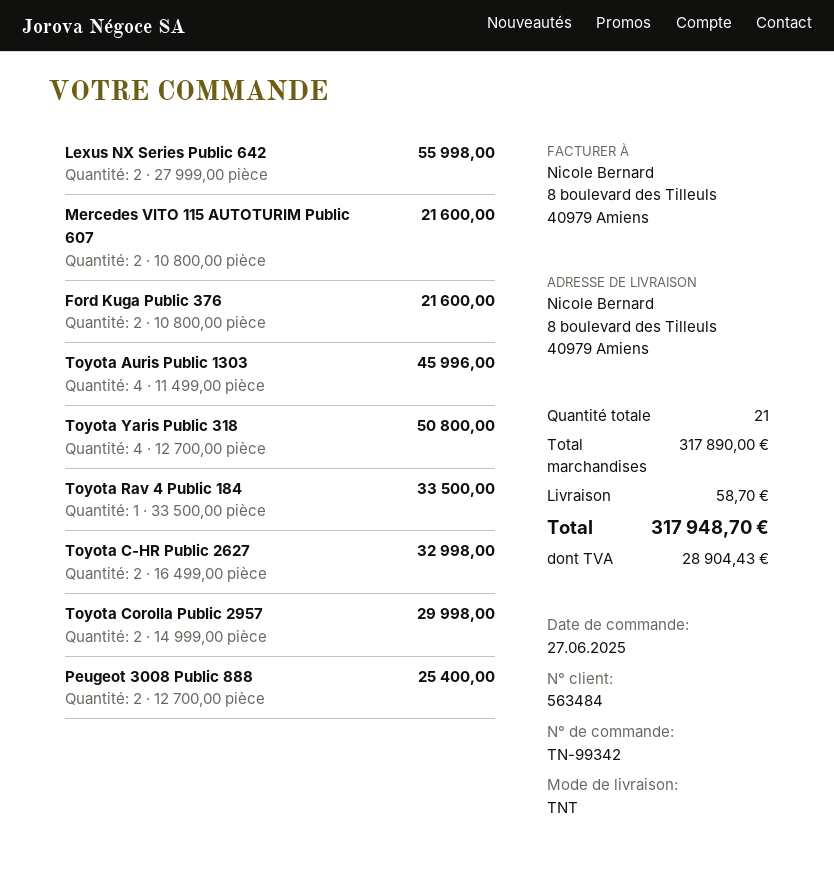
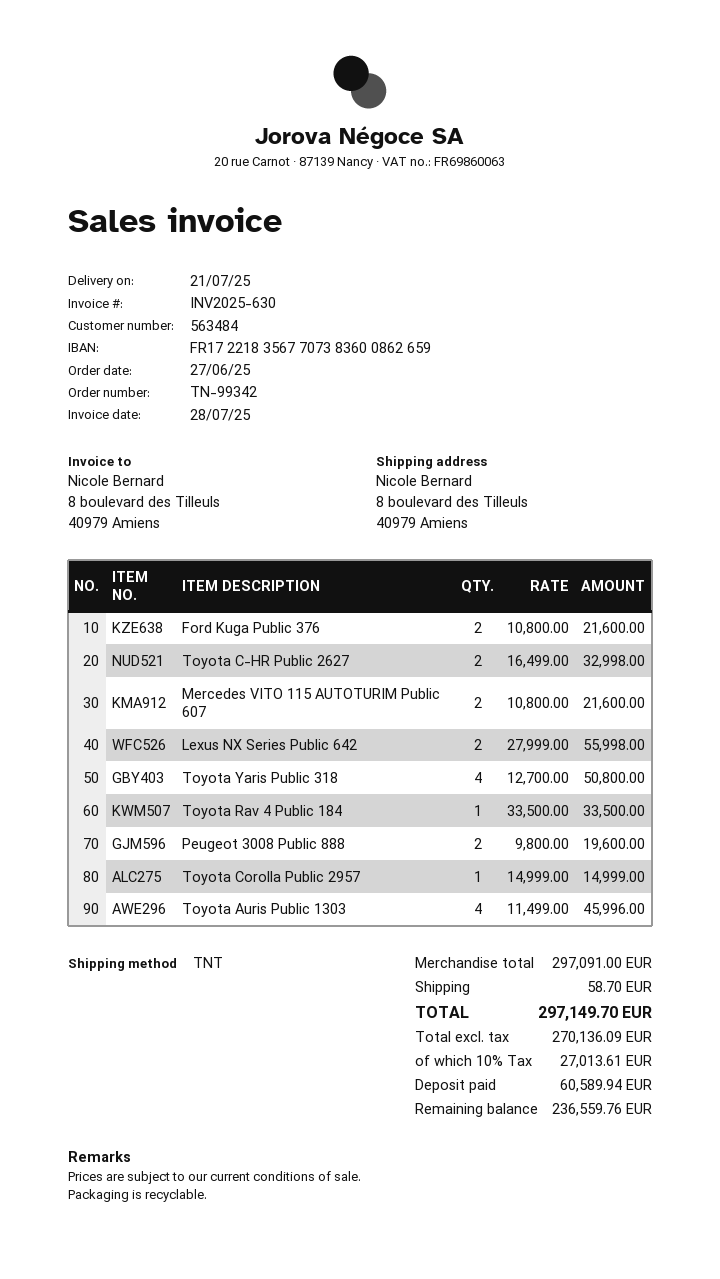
Toyota Corolla Public 2957: 2 x 14999.00 = 29998.00 -> 1 x 14999.00 = 14999.00
Peugeot 3008 Public 888: 2 x 12700.00 = 25400.00 -> 2 x 9800.00 = 19600.00
subtotal: 317890.00 -> 297091.00
tax: 28904.43 -> 27013.61
total: 317948.70 -> 297149.70

